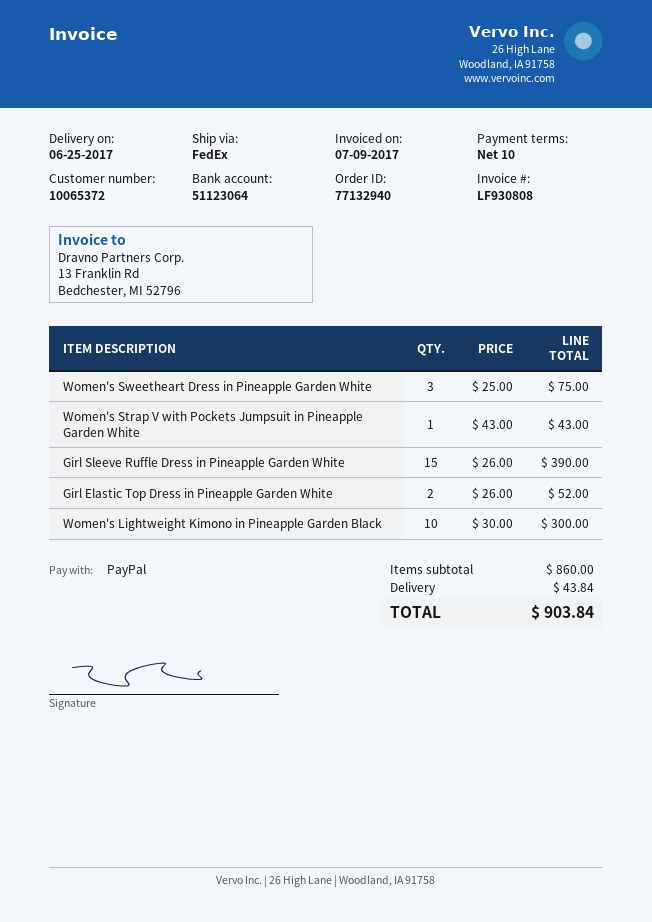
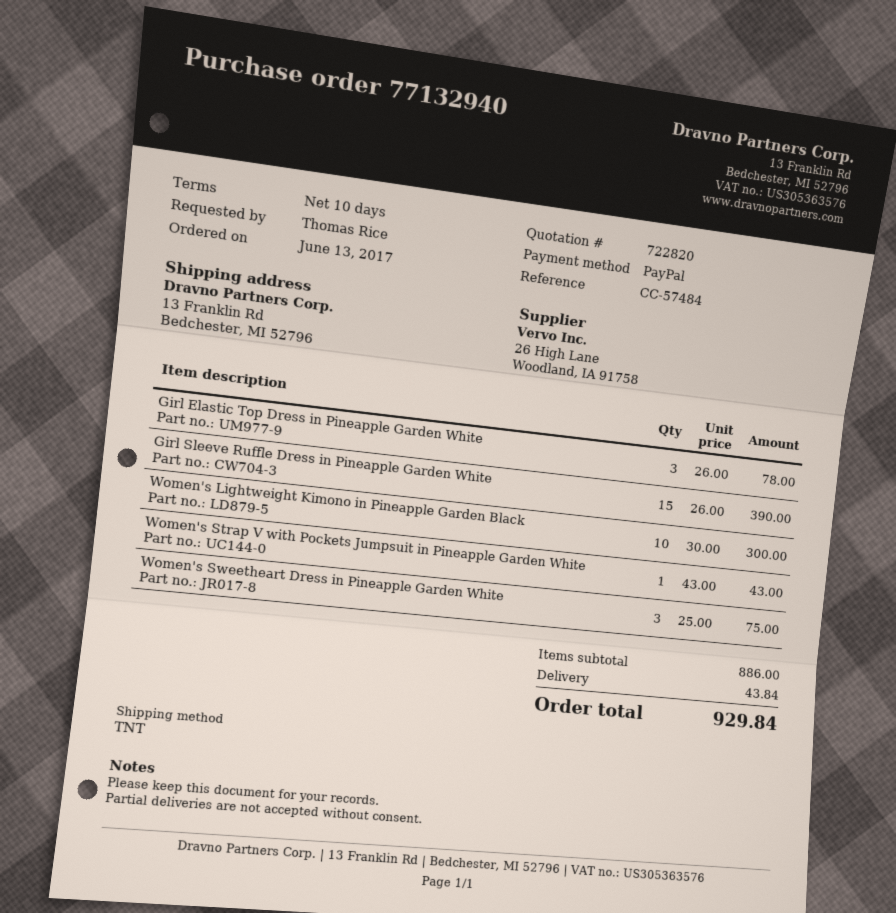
shipping method: FedEx -> TNT
Girl Elastic Top Dress in Pineapple Garden White: 2 x 26.00 = 52.00 -> 3 x 26.00 = 78.00
subtotal: 860.00 -> 886.00
total: 903.84 -> 929.84

